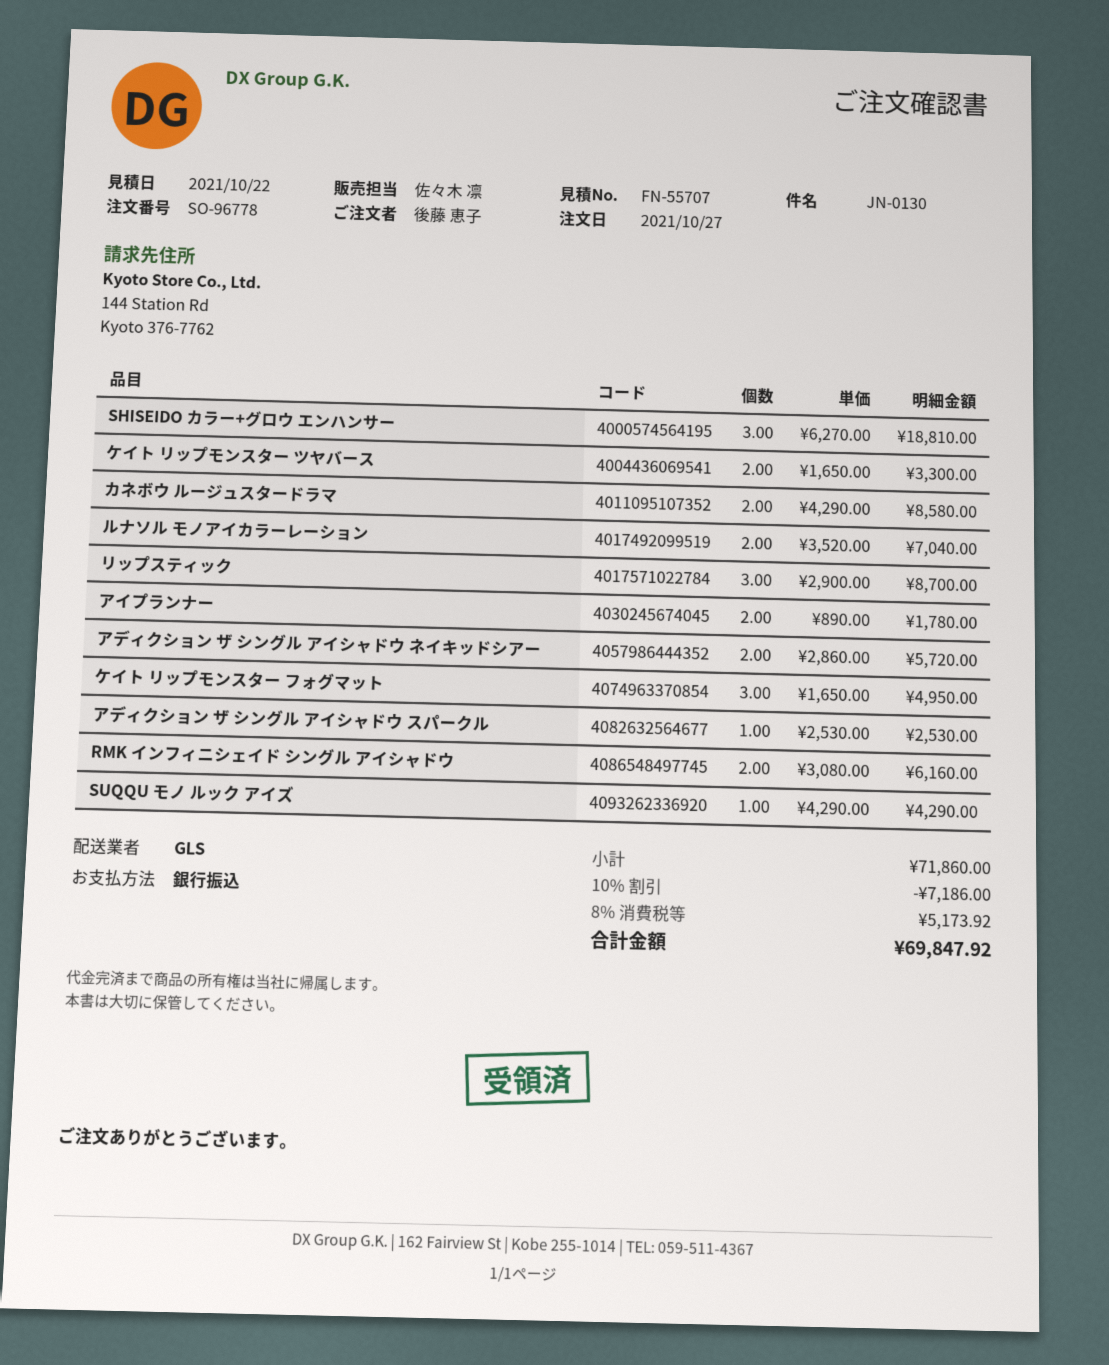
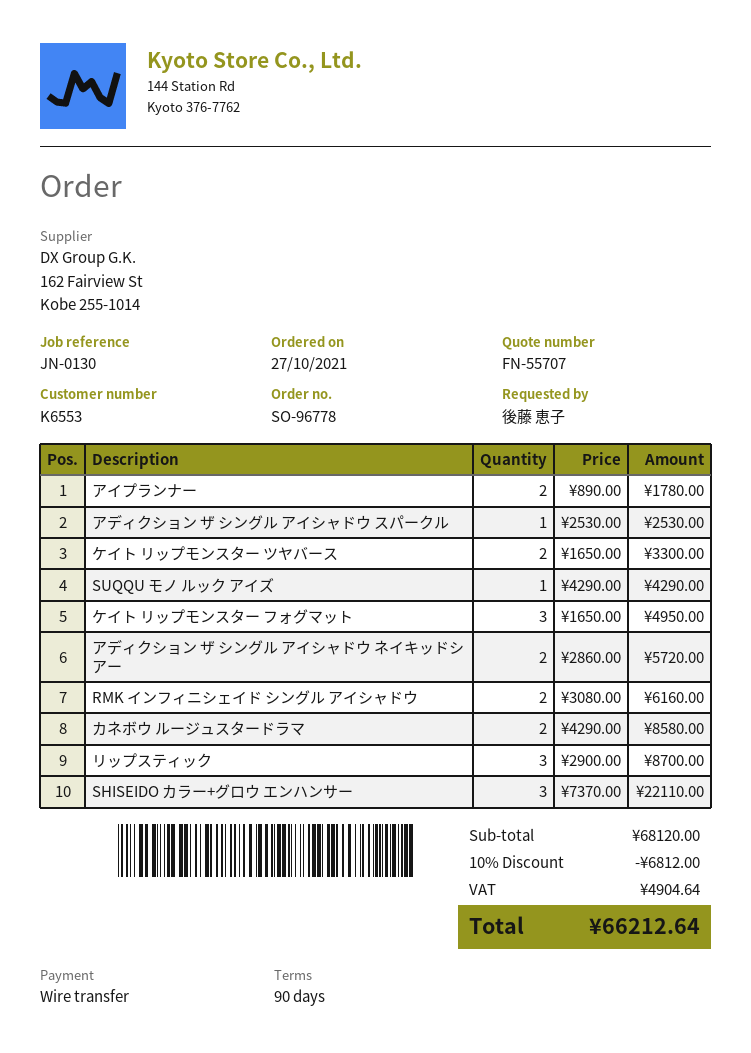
SHISEIDO カラー+グロウ エンハンサー: 3 x 6270.00 = 18810.00 -> 3 x 7370.00 = 22110.00
ルナソル モノアイカラーレーション: 2 x 3520.00 = 7040.00 -> none
subtotal: 71860.00 -> 68120.00
discount: 10% = 7186.00 -> 10% = 6812.00
tax: 5173.92 -> 4904.64
total: 69847.92 -> 66212.64

